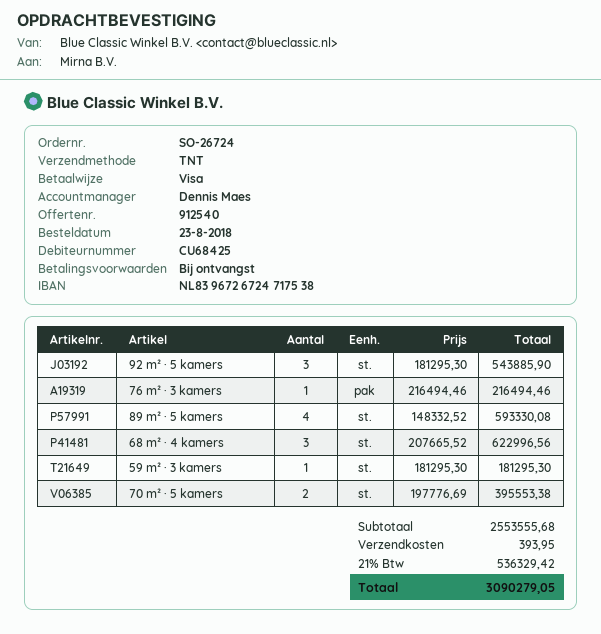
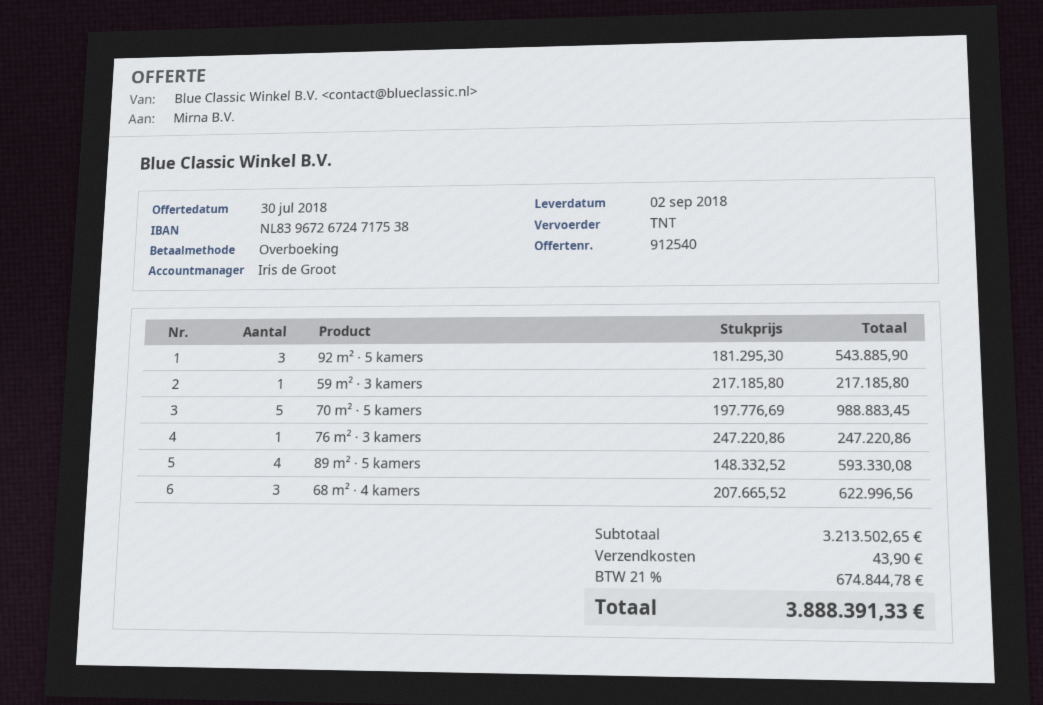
sales rep: Dennis Maes -> Iris de Groot
payment method: Visa -> bank transfer
76 m² · 3 kamers: 1 x 216494.46 = 216494.46 -> 1 x 247220.86 = 247220.86
59 m² · 3 kamers: 1 x 181295.30 = 181295.30 -> 1 x 217185.80 = 217185.80
70 m² · 5 kamers: 2 x 197776.69 = 395553.38 -> 5 x 197776.69 = 988883.45
subtotal: 2553555.68 -> 3213502.65
shipping: 393.95 -> 43.90
tax: 21% = 536329.42 -> 21% = 674844.78
total: 3090279.05 -> 3888391.33

